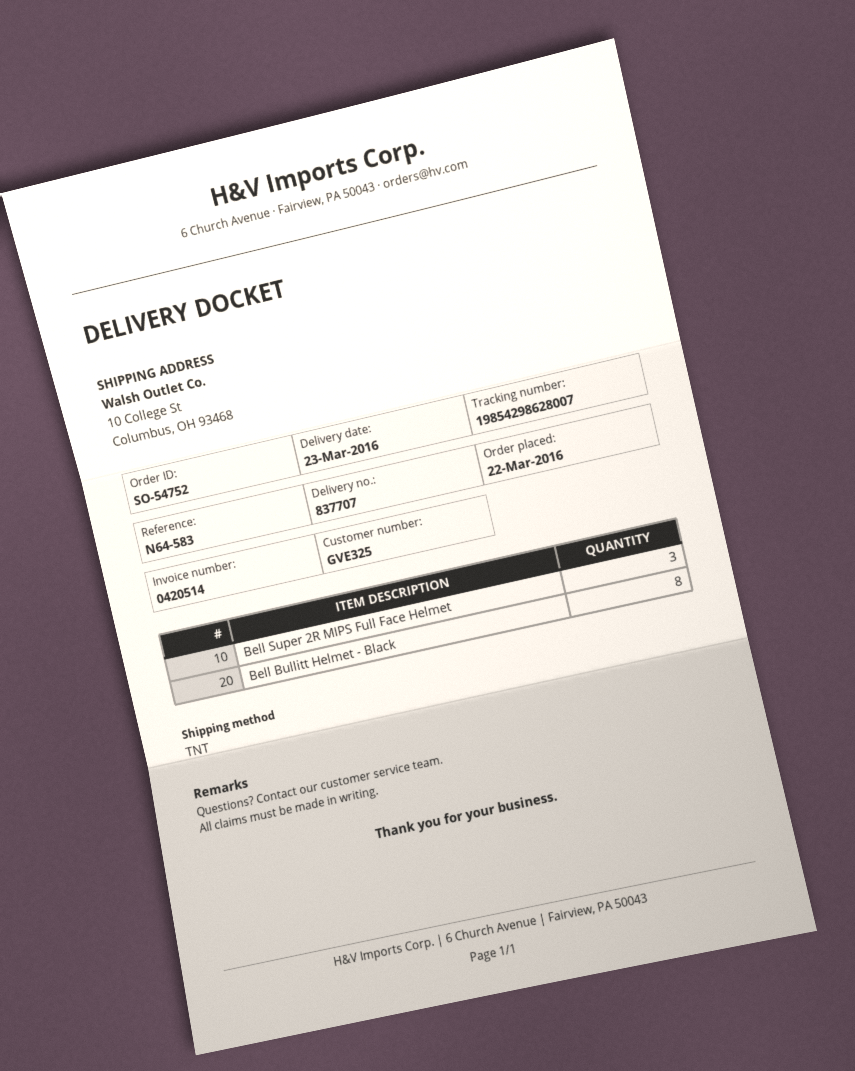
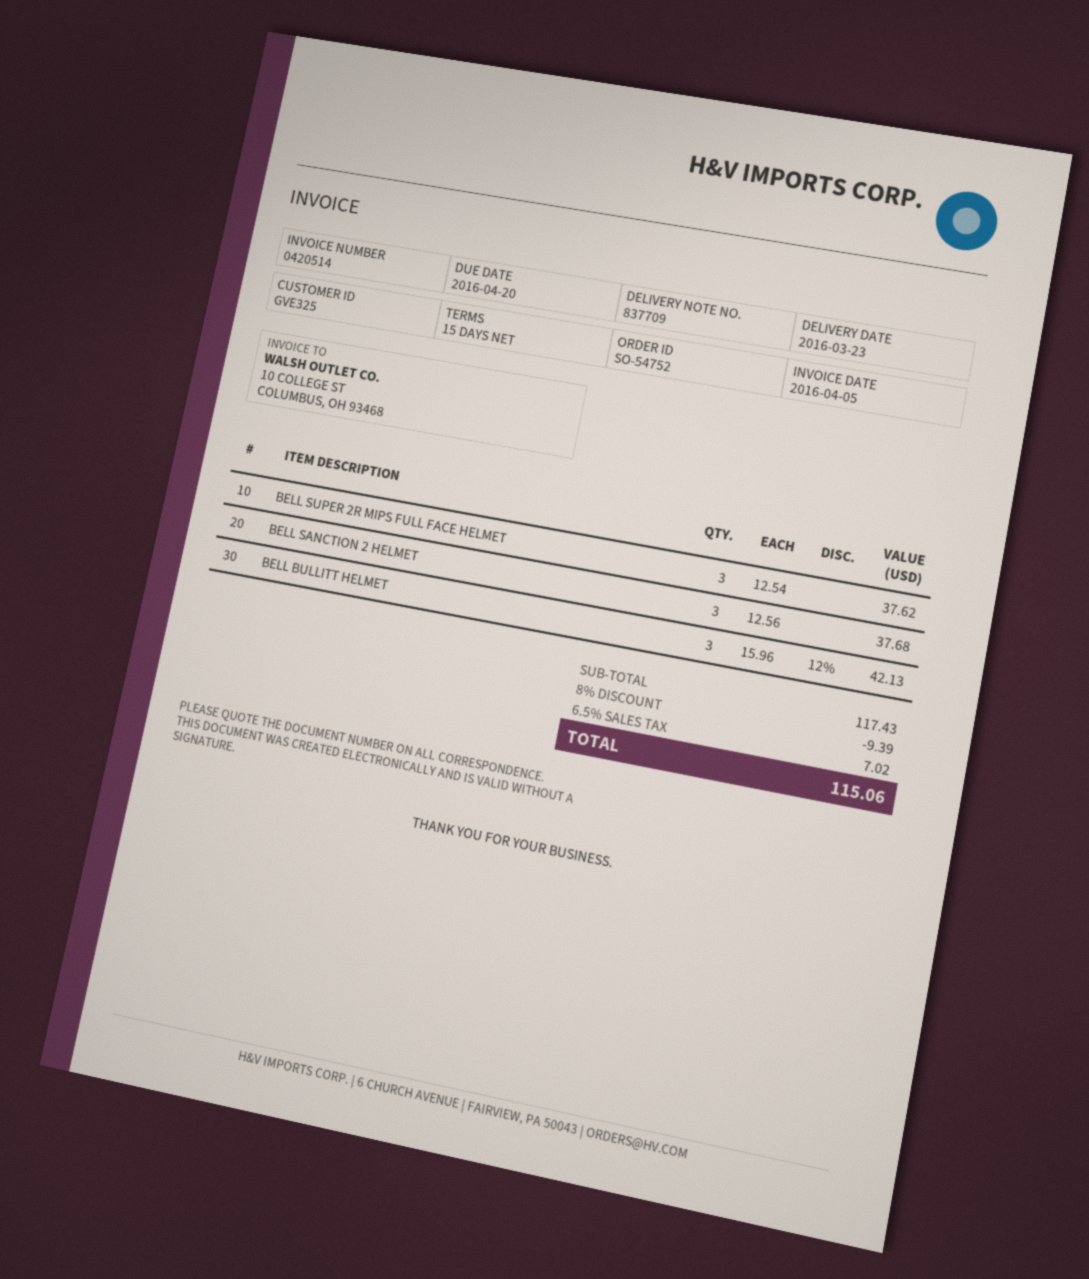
delivery note number: 837707 -> 837709
Bell Bullitt Helmet - Black: 8 -> none
BELL SANCTION 2 HELMET: none -> 3
BELL BULLITT HELMET: none -> 3

